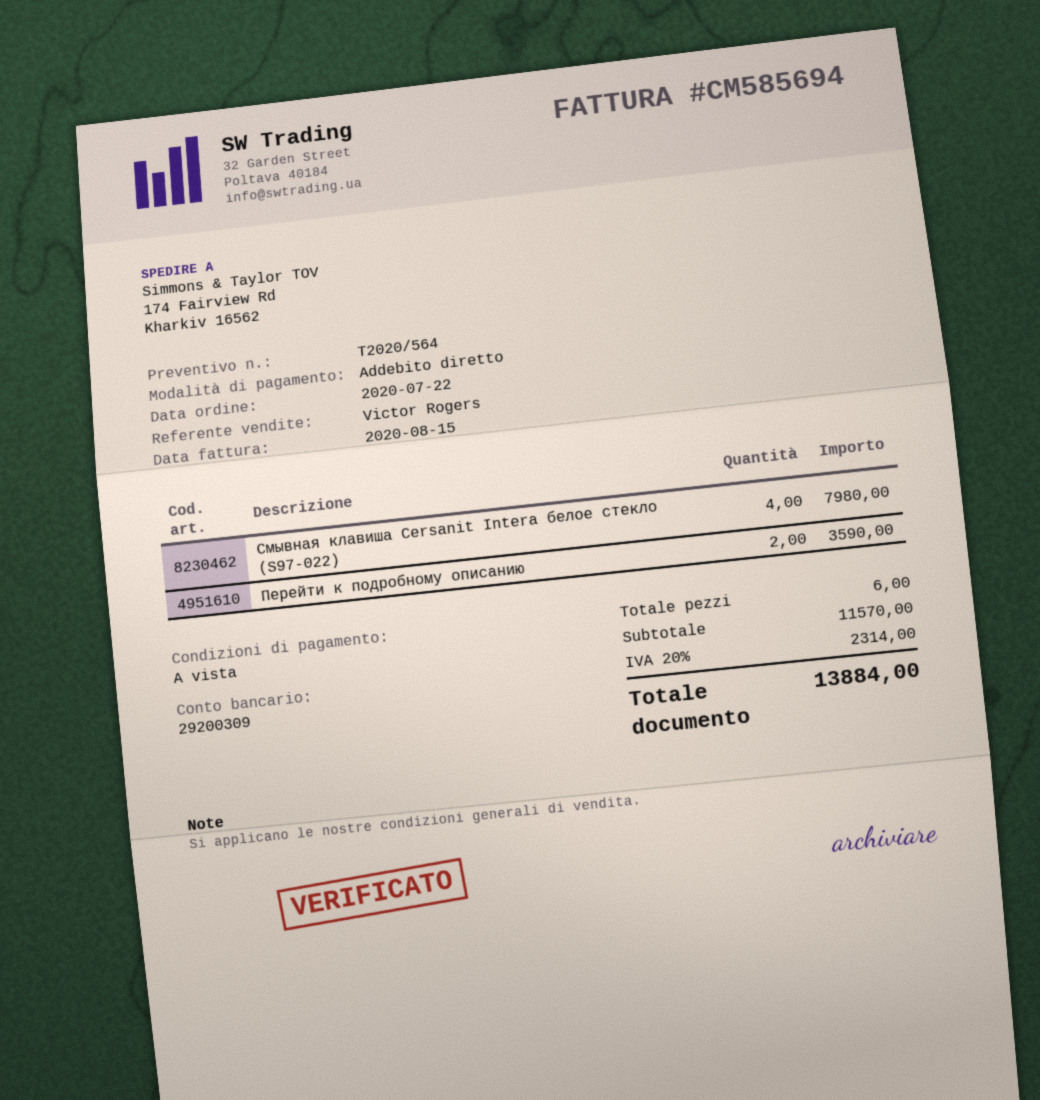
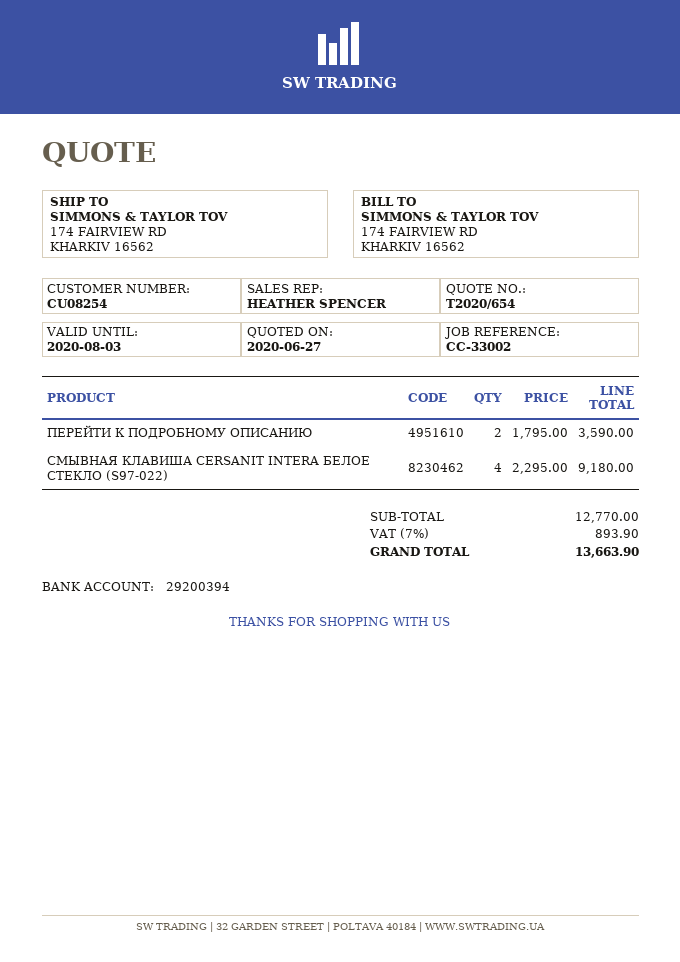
quote number: T2020/564 -> T2020/654
sales rep: Victor Rogers -> HEATHER SPENCER
bank account: 29200309 -> 29200394
Смывная клавиша Cersanit Intera белое стекло (S97-022): 4 for 7980.00 -> 4 for 9180.00
subtotal: 11570.00 -> 12770.00
tax: 20% = 2314.00 -> 7% = 893.90
total: 13884.00 -> 13663.90

